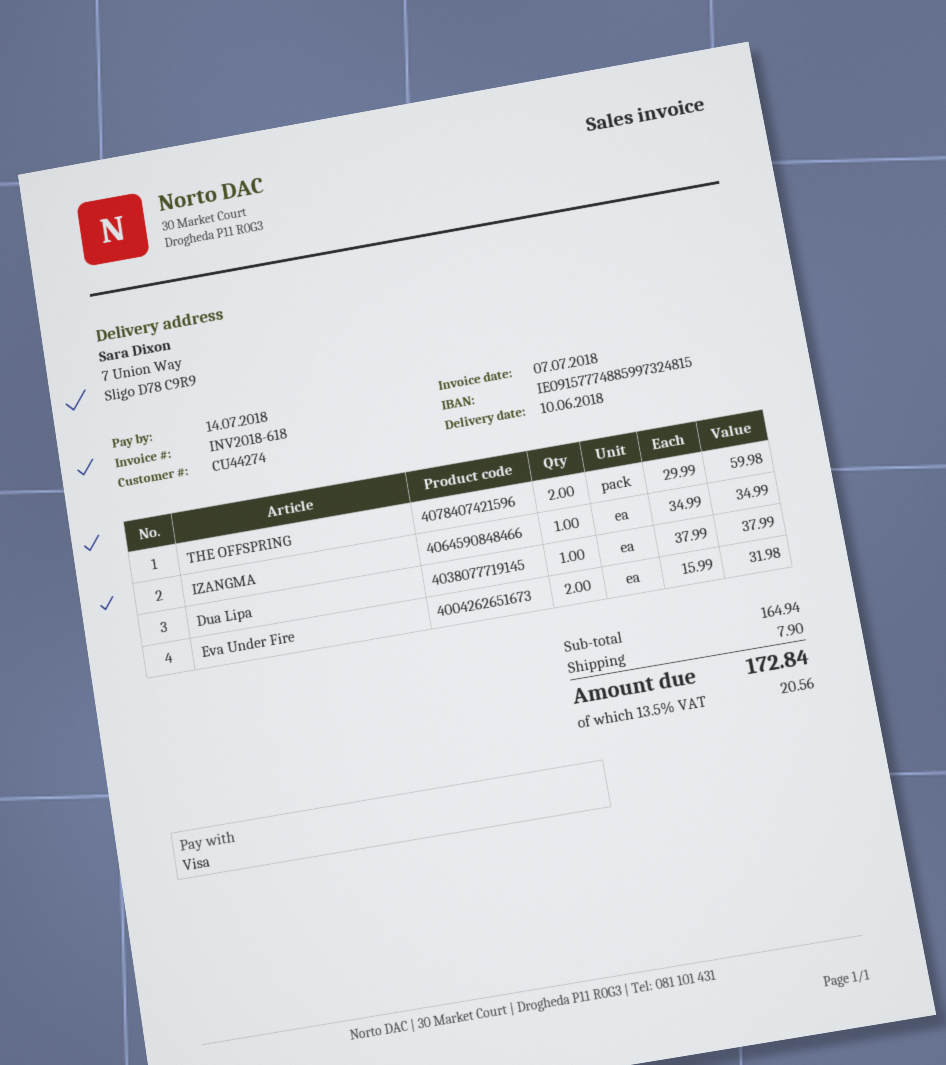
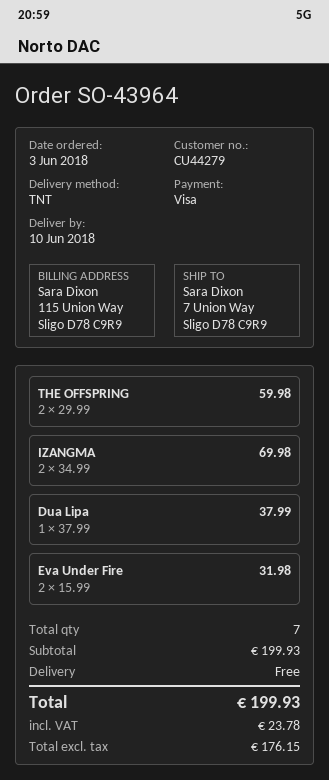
customer number: CU44274 -> CU44279
IZANGMA: 1 x 34.99 = 34.99 -> 2 x 34.99 = 69.98
subtotal: 164.94 -> 199.93
shipping: 7.90 -> 0.00
tax: 20.56 -> 23.78
total: 172.84 -> 199.93

